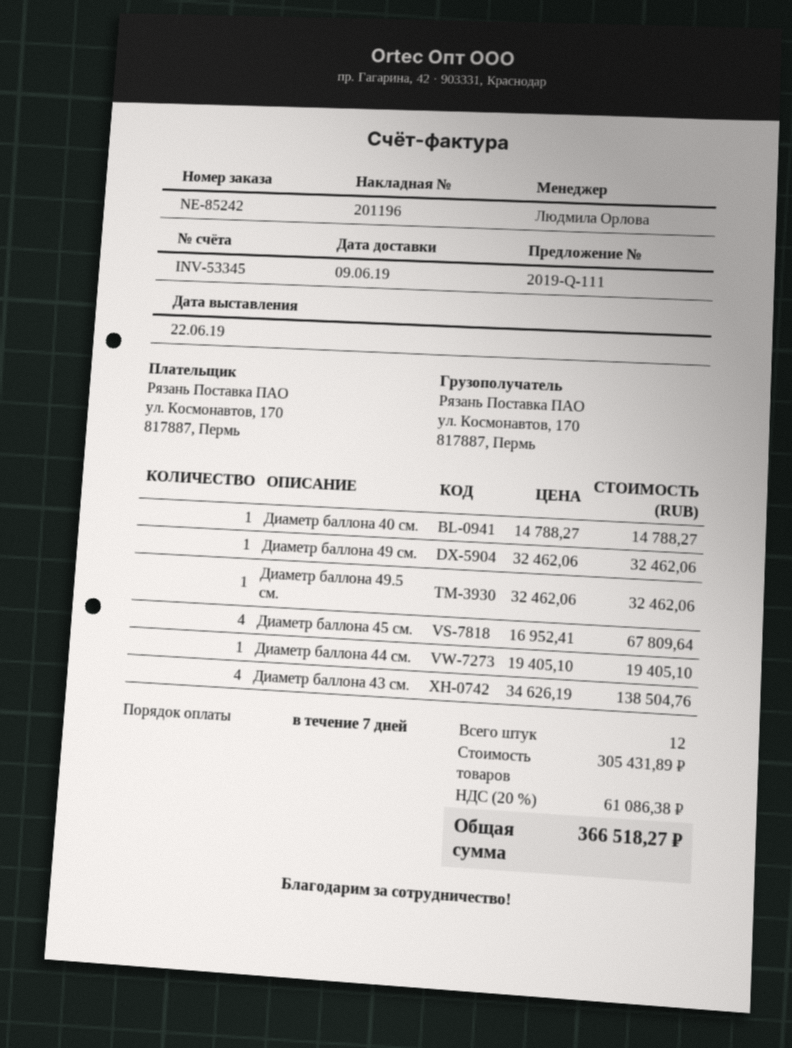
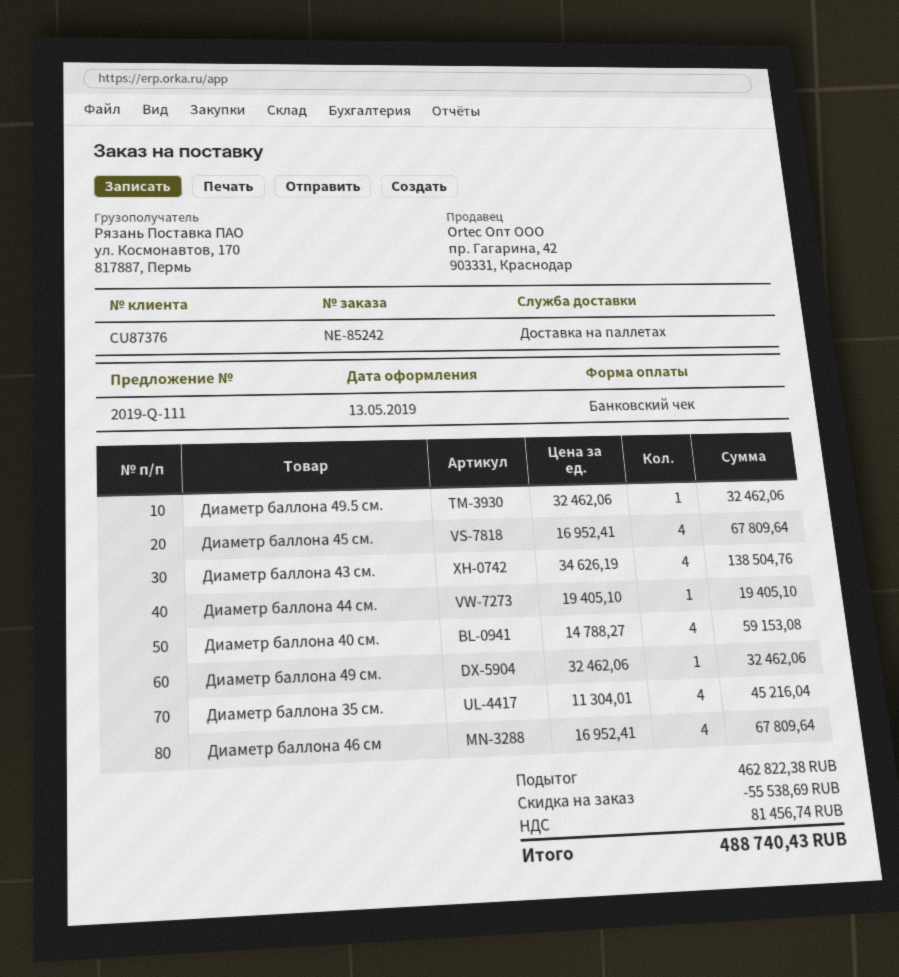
Диаметр баллона 40 см.: 1 x 14788.27 = 14788.27 -> 4 x 14788.27 = 59153.08
Диаметр баллона 35 см.: none -> 4 x 11304.01 = 45216.04
Диаметр баллона 46 см: none -> 4 x 16952.41 = 67809.64
subtotal: 305431.89 -> 462822.38
discount: none -> 55538.69
tax: 61086.38 -> 81456.74
total: 366518.27 -> 488740.43

